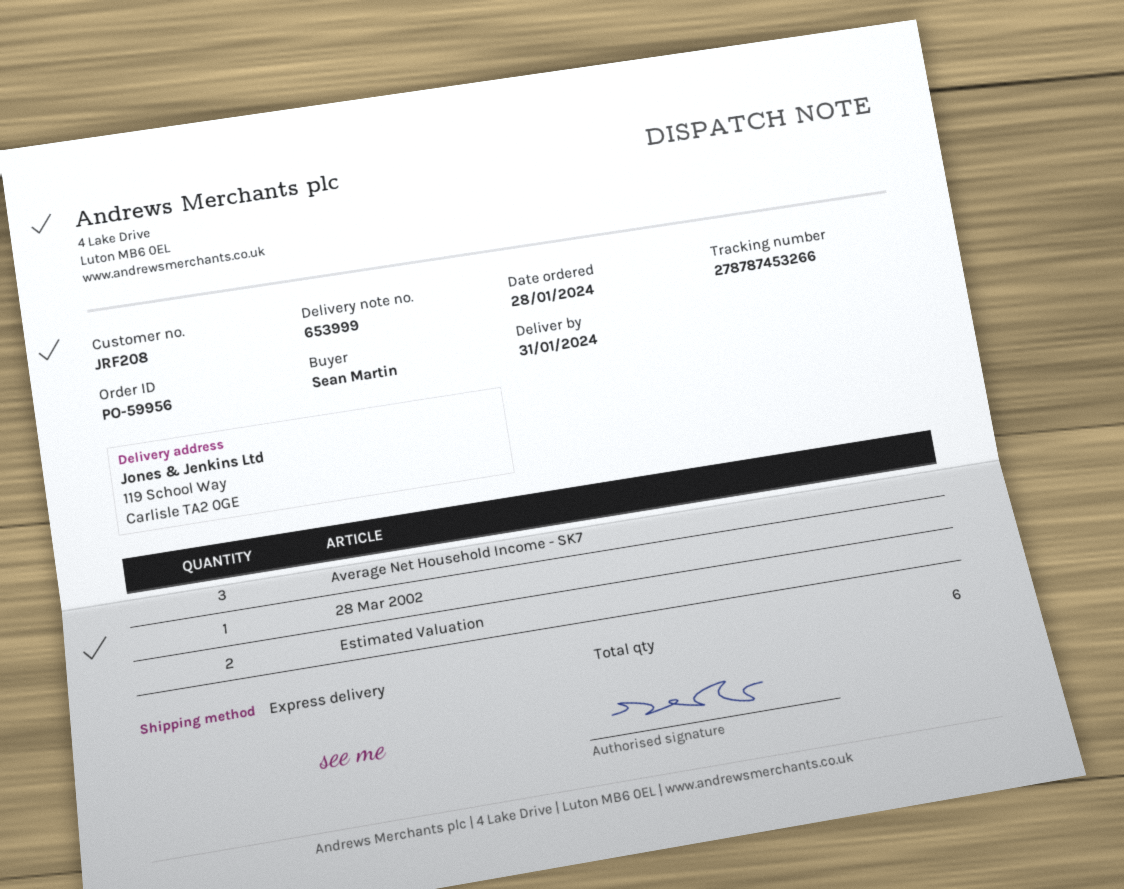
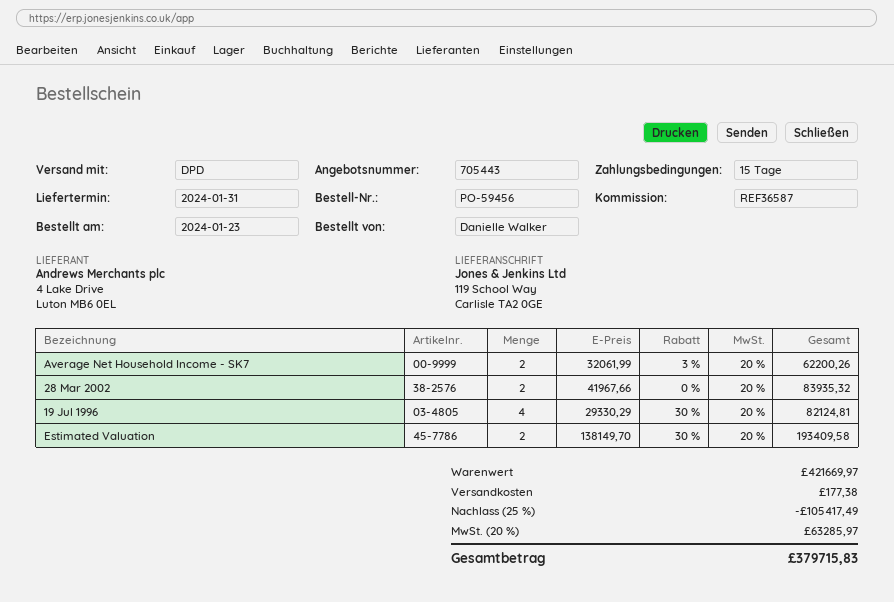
order number: PO-59956 -> PO-59456
order date: 2024-01-28 -> 2024-01-23
ordered by: Sean Martin -> Danielle Walker
shipping method: express -> DPD
Average Net Household Income - SK7: 3 -> 2
28 Mar 2002: 1 -> 2
19 Jul 1996: none -> 4

